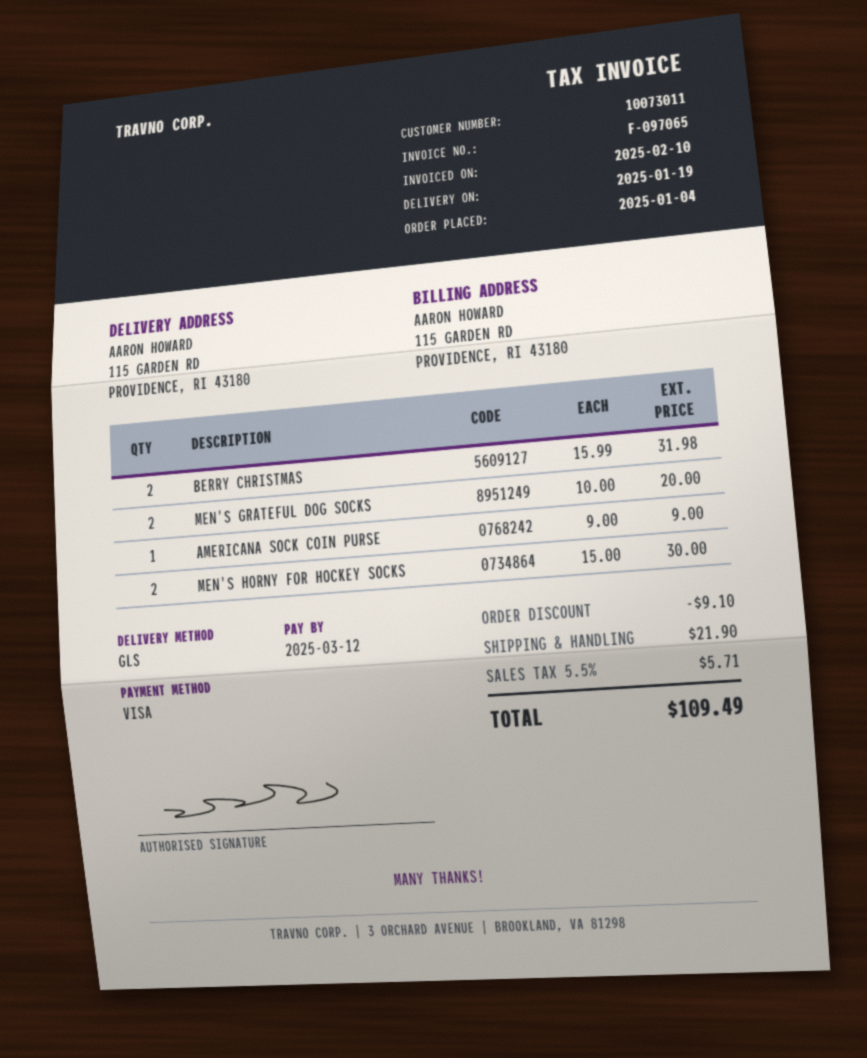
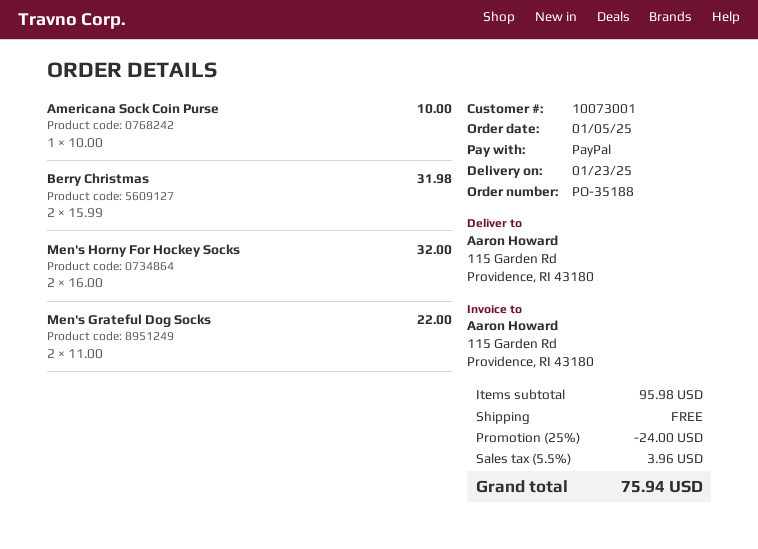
order date: 2025-01-04 -> 2025-01-05
delivery date: 2025-01-19 -> 2025-01-23
customer number: 10073011 -> 10073001
payment method: Visa -> PayPal
MEN'S GRATEFUL DOG SOCKS: 2 x 10.00 = 20.00 -> 2 x 11.00 = 22.00
AMERICANA SOCK COIN PURSE: 1 x 9.00 = 9.00 -> 1 x 10.00 = 10.00
MEN'S HORNY FOR HOCKEY SOCKS: 2 x 15.00 = 30.00 -> 2 x 16.00 = 32.00
discount: 9.10 -> 24.00
shipping: 21.90 -> 0.00
tax: 5.5% = 5.71 -> 5.5% = 3.96
total: 109.49 -> 75.94

